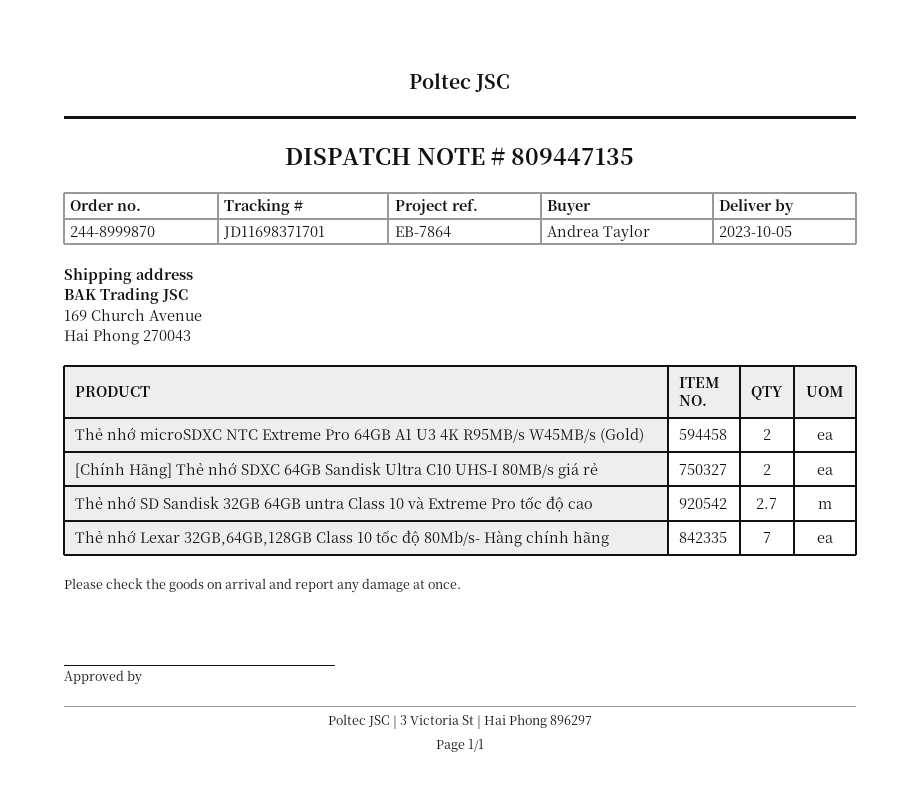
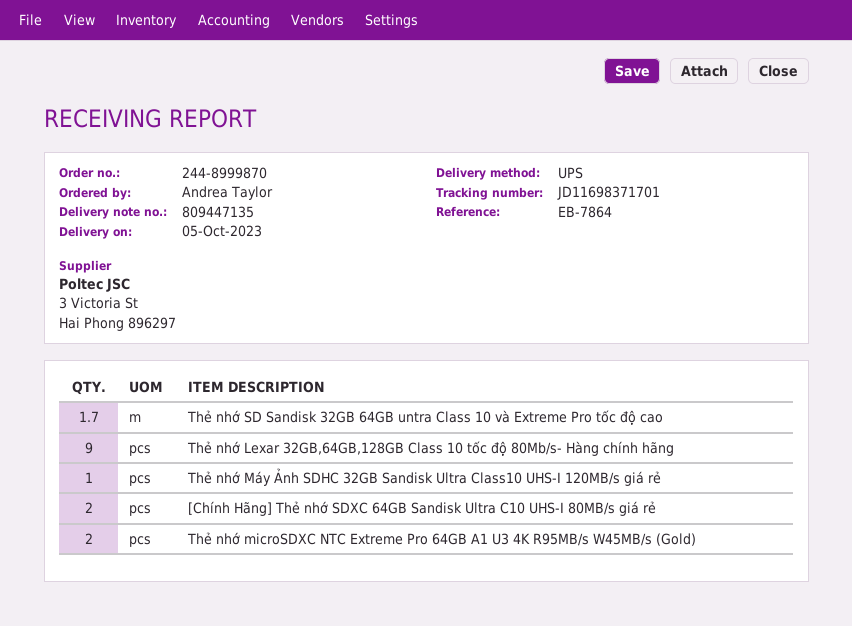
Thẻ nhớ SD Sandisk 32GB 64GB untra Class 10 và Extreme Pro tốc độ cao: 2.7 -> 1.7
Thẻ nhớ Lexar 32GB,64GB,128GB Class 10 tốc độ 80Mb/s- Hàng chính hãng: 7 -> 9
Thẻ nhớ Máy Ảnh SDHC 32GB Sandisk Ultra Class10 UHS-I 120MB/s giá rẻ: none -> 1

